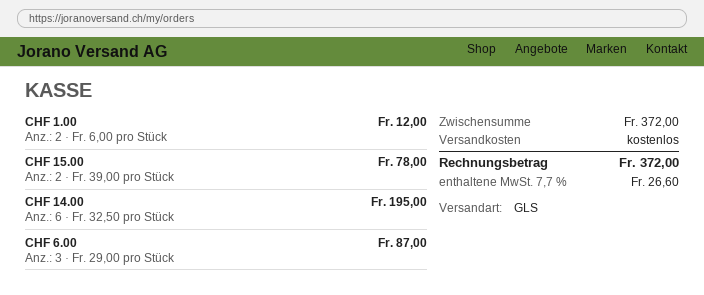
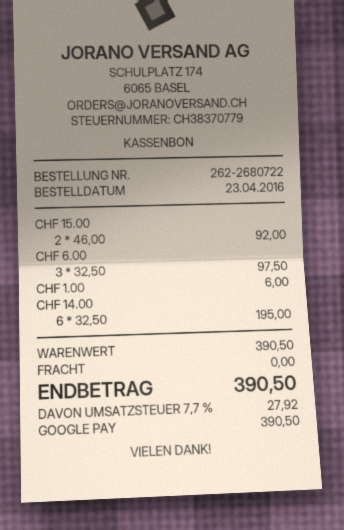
CHF 1.00: 2 x 6.00 = 12.00 -> 1 x 6.00 = 6.00
CHF 15.00: 2 x 39.00 = 78.00 -> 2 x 46.00 = 92.00
CHF 6.00: 3 x 29.00 = 87.00 -> 3 x 32.50 = 97.50
subtotal: 372.00 -> 390.50
tax: 7.7% = 26.60 -> 7.7% = 27.92
total: 372.00 -> 390.50

